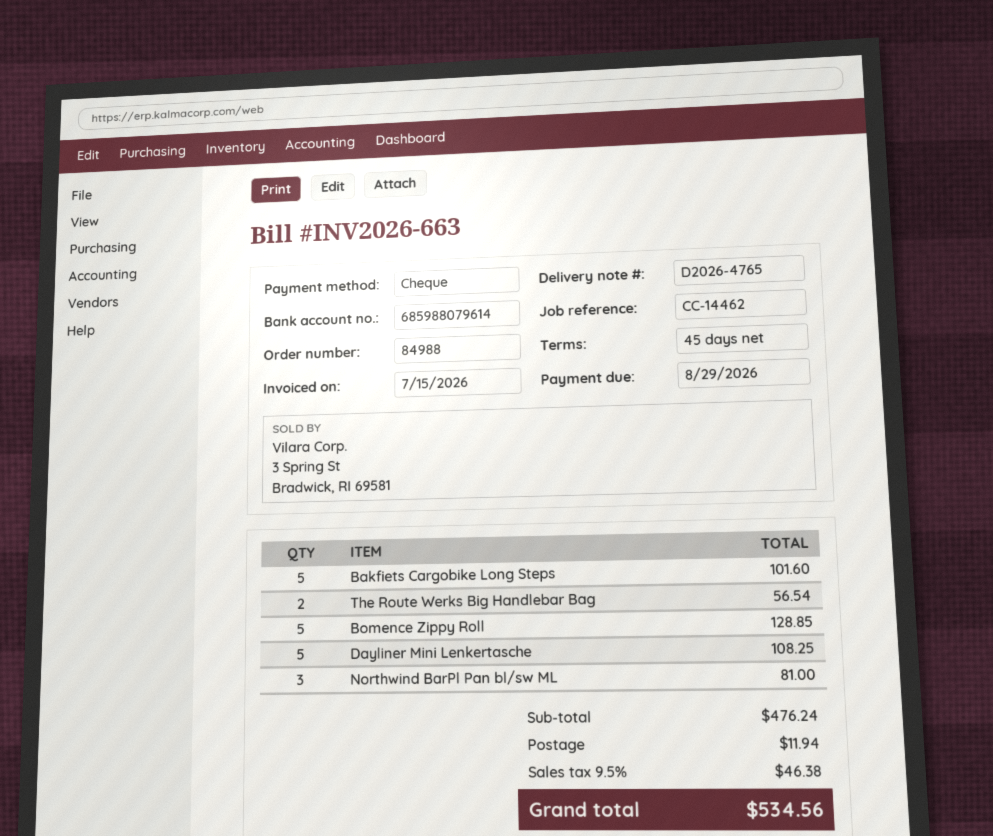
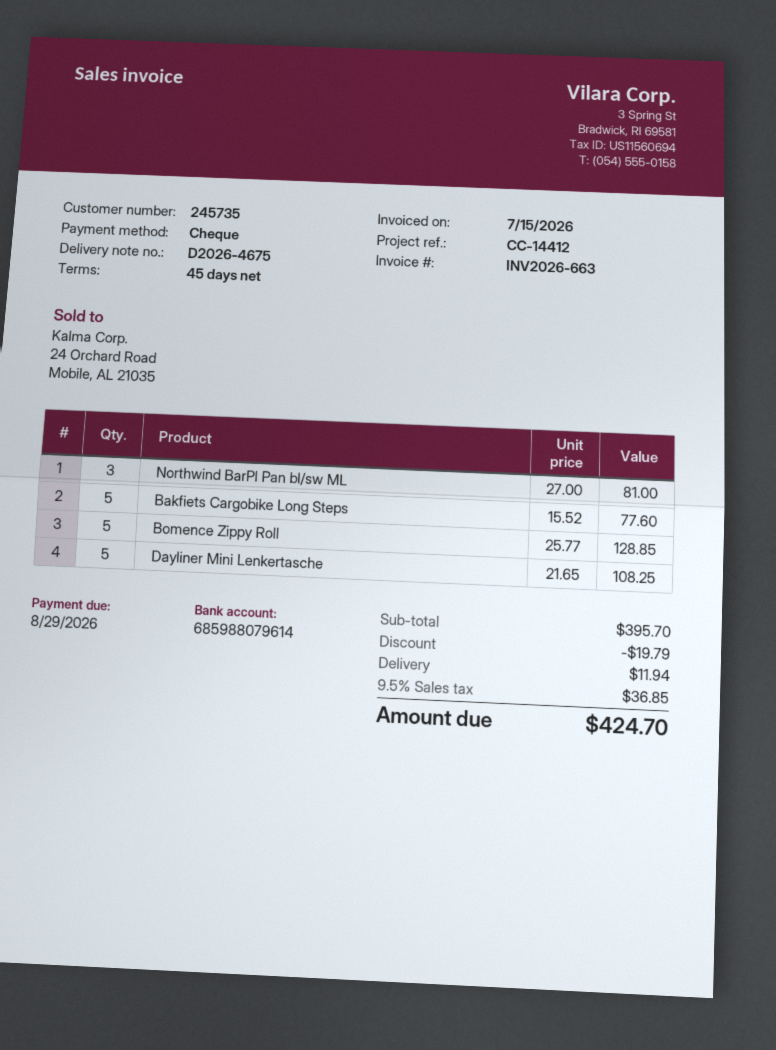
delivery note number: D2026-4765 -> D2026-4675
reference: CC-14462 -> CC-14412
Bakfiets Cargobike Long Steps: 5 for 101.60 -> 5 for 77.60
The Route Werks Big Handlebar Bag: 2 for 56.54 -> none
subtotal: 476.24 -> 395.70
discount: none -> 19.79
tax: 9.5% = 46.38 -> 9.5% = 36.85
total: 534.56 -> 424.70

